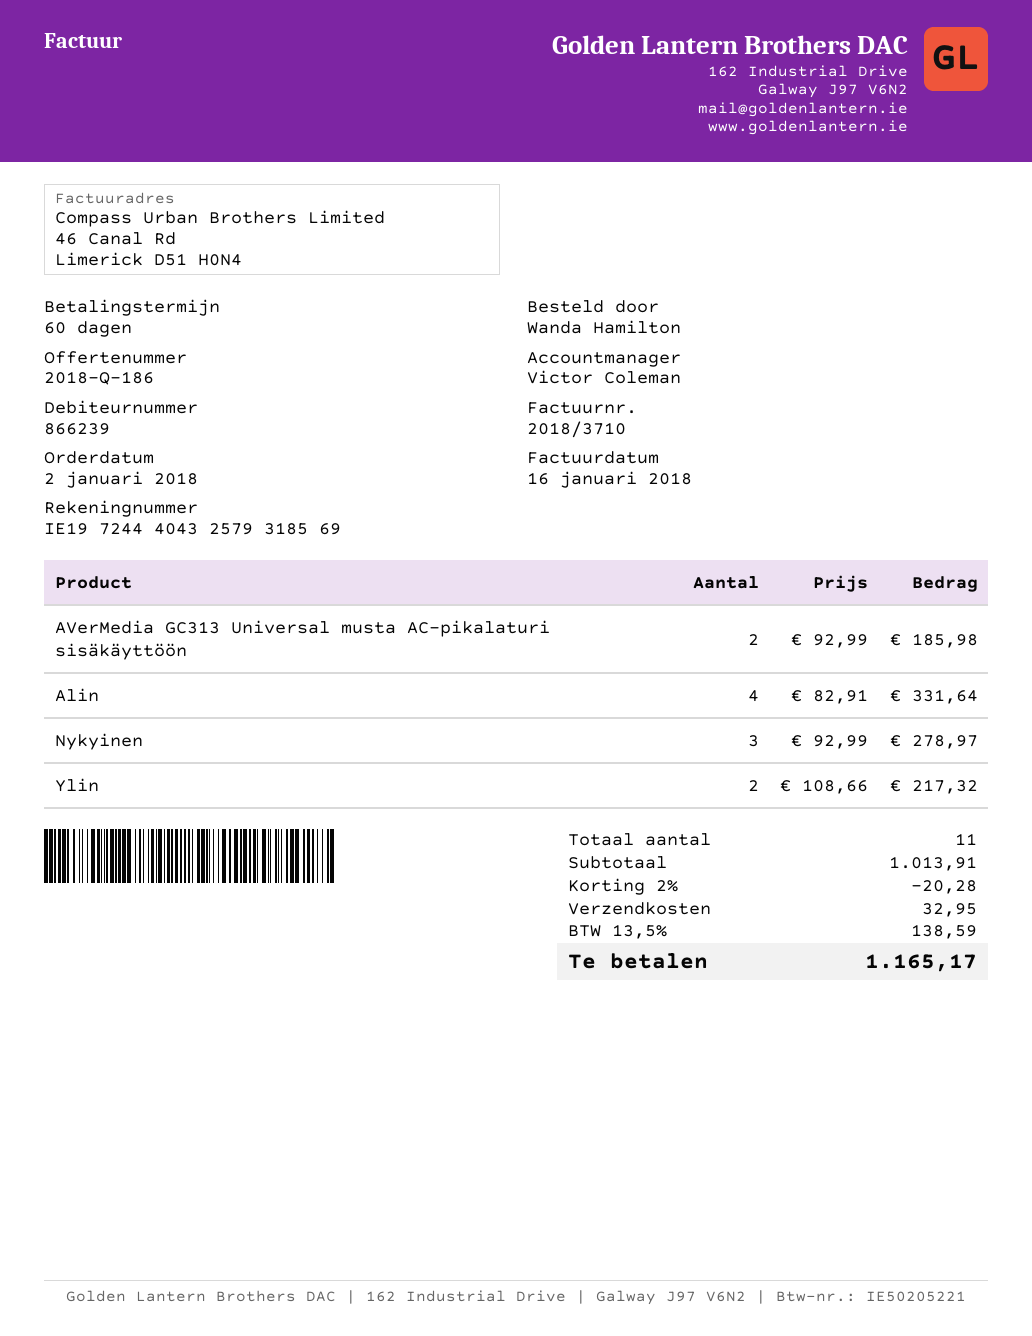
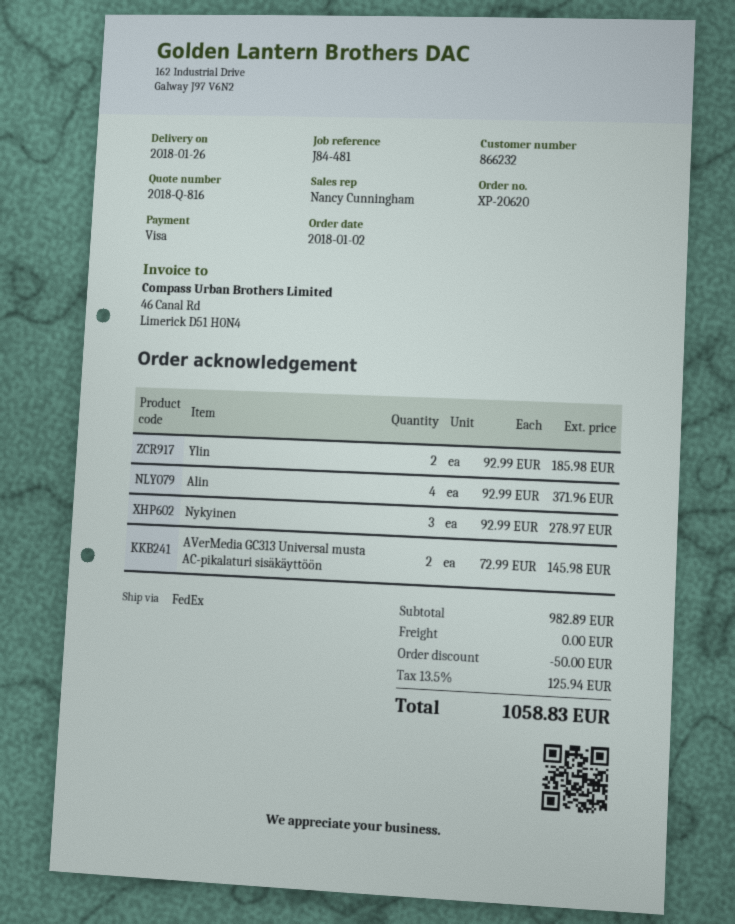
quote number: 2018-Q-186 -> 2018-Q-816
customer number: 866239 -> 866232
sales rep: Victor Coleman -> Nancy Cunningham
AVerMedia GC313 Universal musta AC-pikalaturi sisäkäyttöön: 2 x 92.99 = 185.98 -> 2 x 72.99 = 145.98
Alin: 4 x 82.91 = 331.64 -> 4 x 92.99 = 371.96
Ylin: 2 x 108.66 = 217.32 -> 2 x 92.99 = 185.98
subtotal: 1013.91 -> 982.89
discount: 20.28 -> 50.00
shipping: 32.95 -> 0.00
tax: 13.5% = 138.59 -> 13.5% = 125.94
total: 1165.17 -> 1058.83

